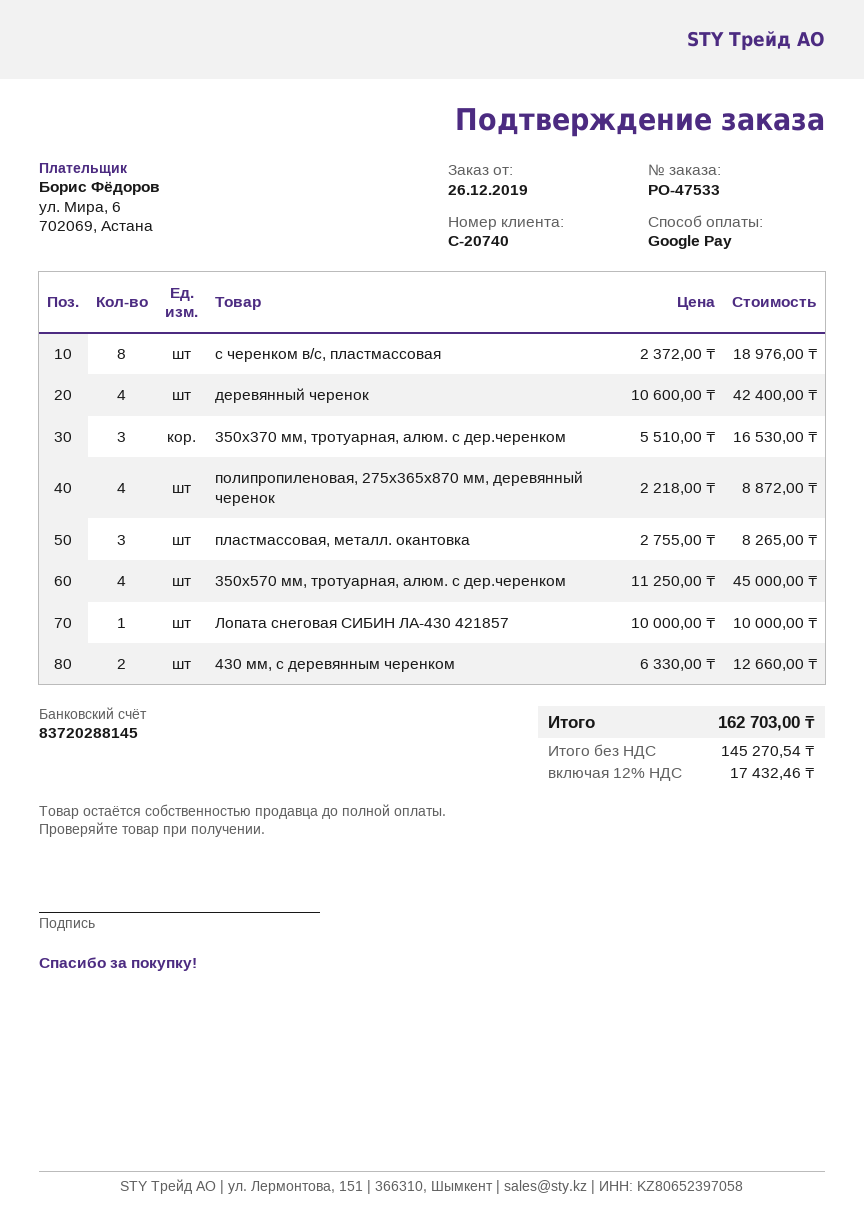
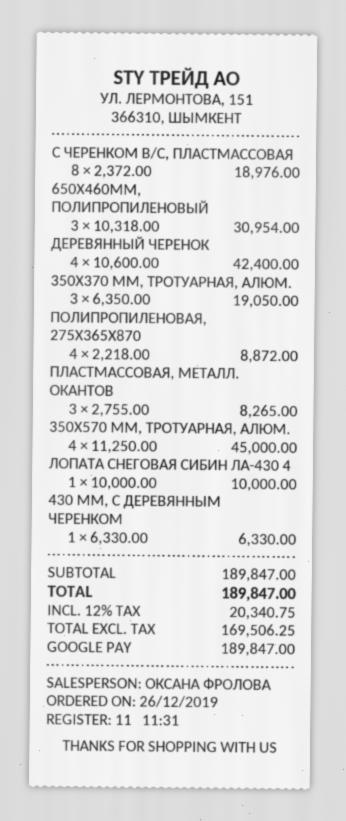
350х370 мм, тротуарная, алюм. с дер.черенком: 3 x 5510.00 = 16530.00 -> 3 x 6350.00 = 19050.00
430 мм, с деревянным черенком: 2 x 6330.00 = 12660.00 -> 1 x 6330.00 = 6330.00
650Х460ММ, ПОЛИПРОПИЛЕНОВЫЙ: none -> 3 x 10318.00 = 30954.00
net: 145270.54 -> 169506.25
tax: 12% = 17432.46 -> 12% = 20340.75
total: 162703.00 -> 189847.00

